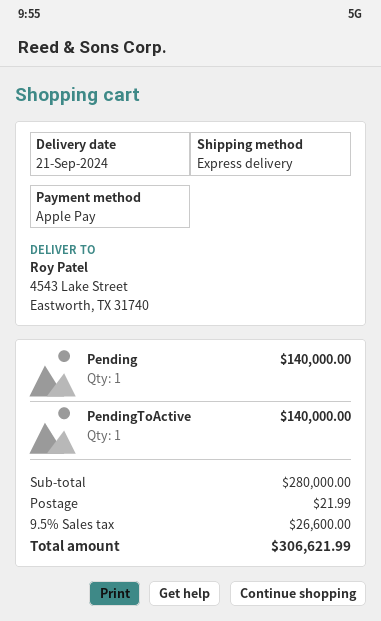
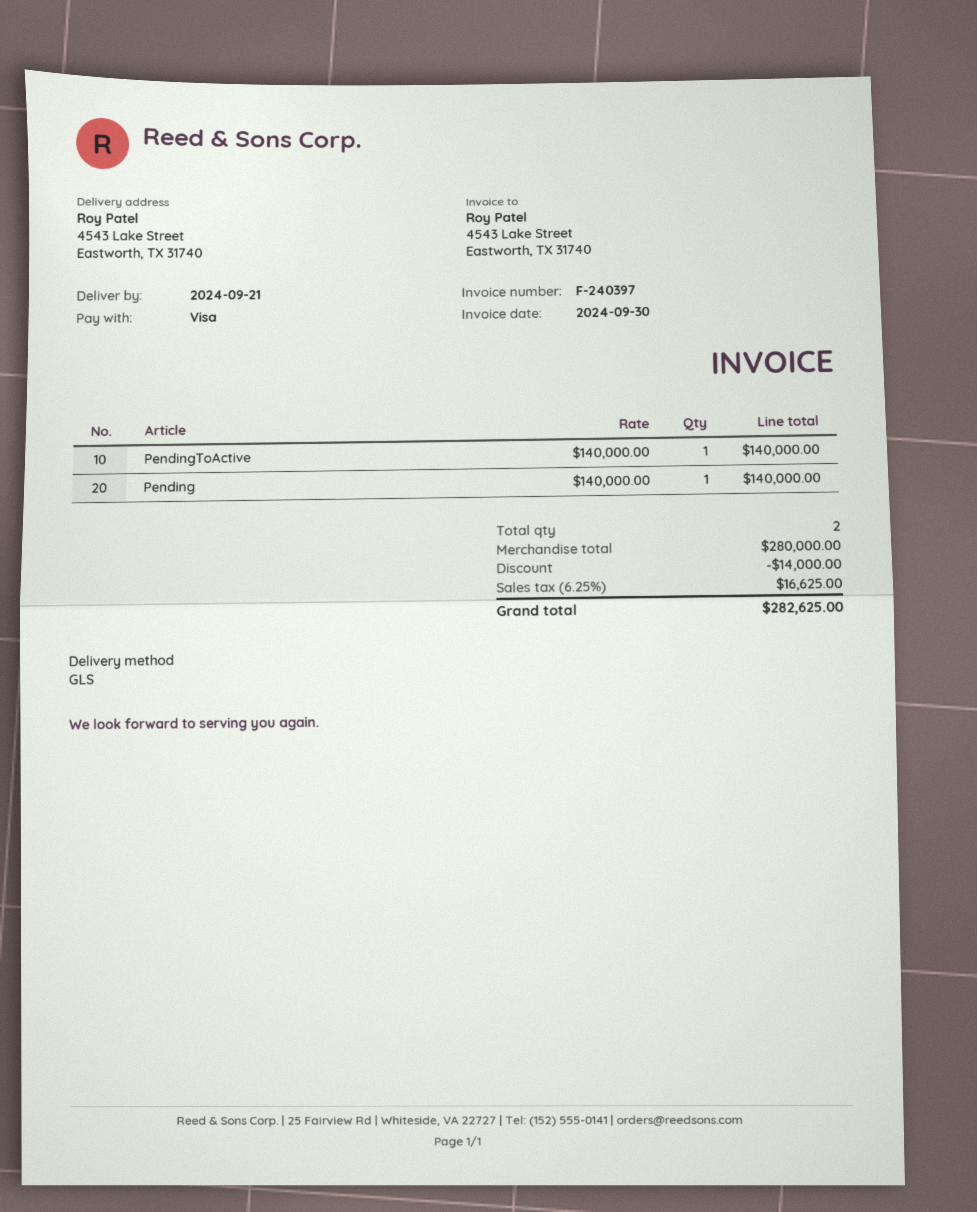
payment method: Apple Pay -> Visa
shipping method: express -> GLS
discount: none -> 14000.00
shipping: 21.99 -> none
tax: 9.5% = 26600.00 -> 6.25% = 16625.00
total: 306621.99 -> 282625.00

